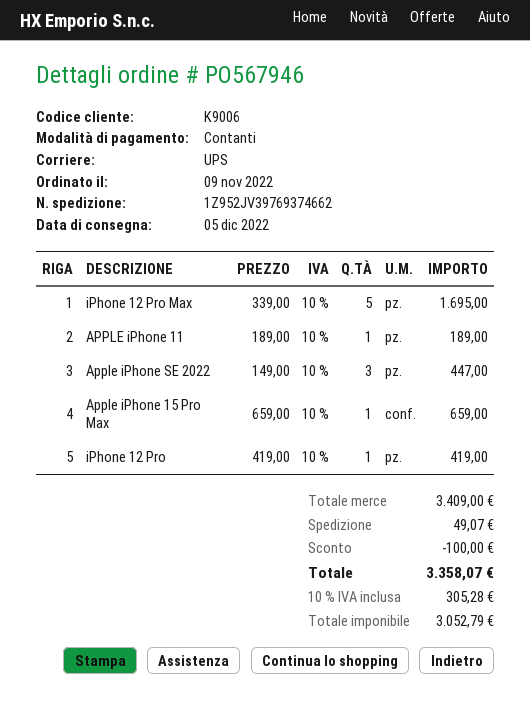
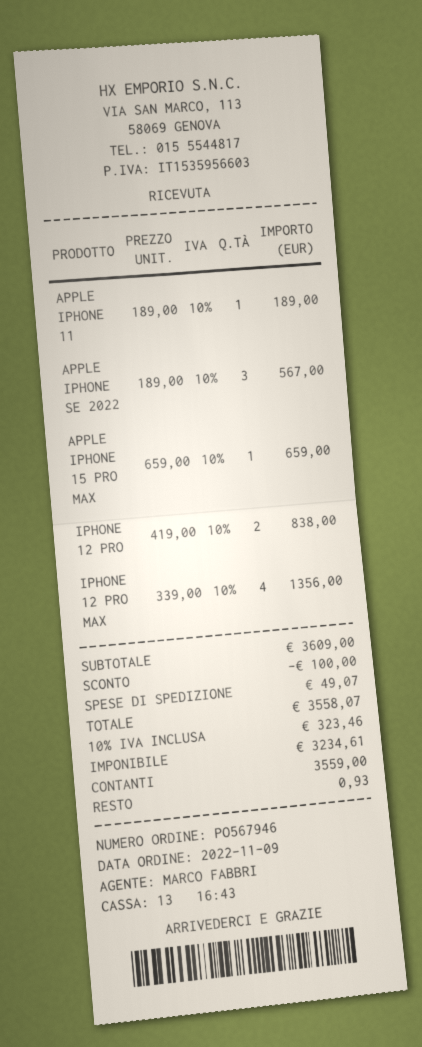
iPhone 12 Pro Max: 5 x 339.00 = 1695.00 -> 4 x 339.00 = 1356.00
Apple iPhone SE 2022: 3 x 149.00 = 447.00 -> 3 x 189.00 = 567.00
iPhone 12 Pro: 1 x 419.00 = 419.00 -> 2 x 419.00 = 838.00
subtotal: 3409.00 -> 3609.00
net: 3052.79 -> 3234.61
tax: 10% = 305.28 -> 10% = 323.46
total: 3358.07 -> 3558.07

